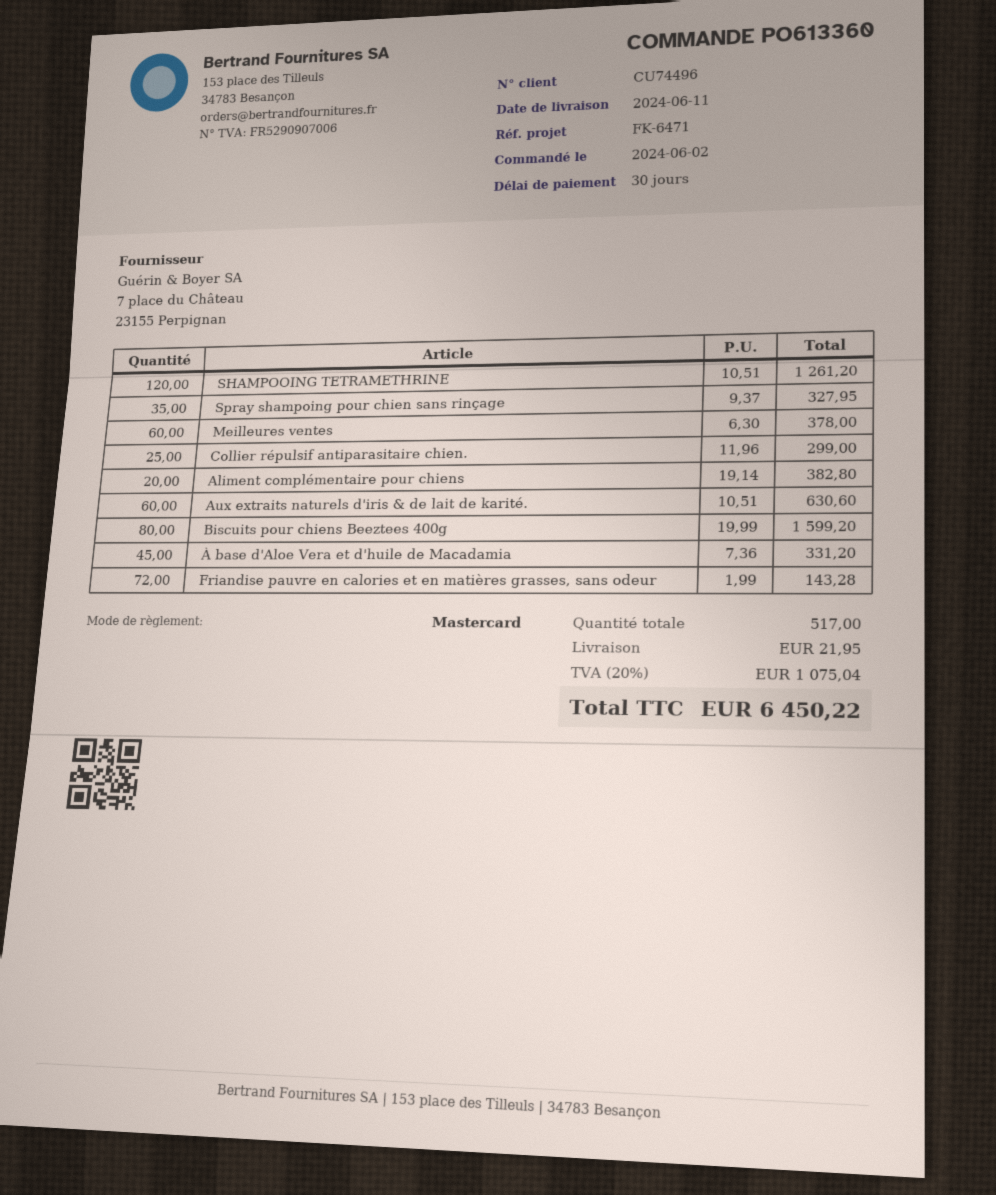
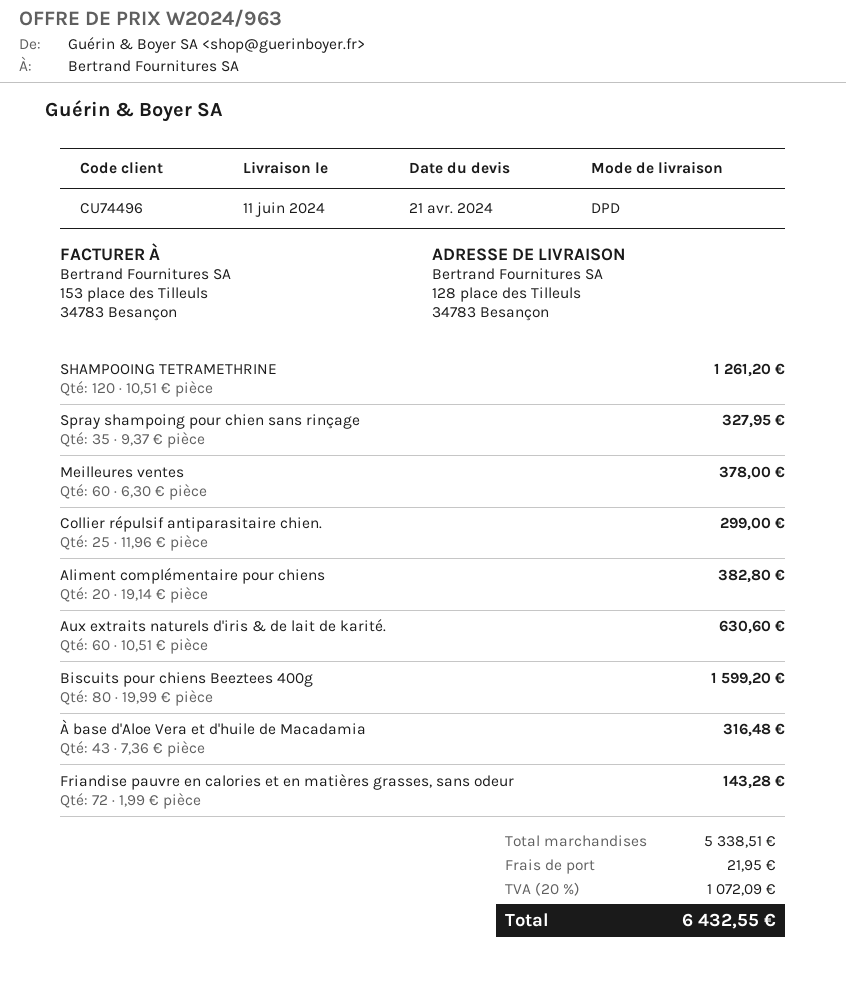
À base d'Aloe Vera et d'huile de Macadamia: 45 x 7.36 = 331.20 -> 43 x 7.36 = 316.48
tax: 20% = 1075.04 -> 20% = 1072.09
total: 6450.22 -> 6432.55

